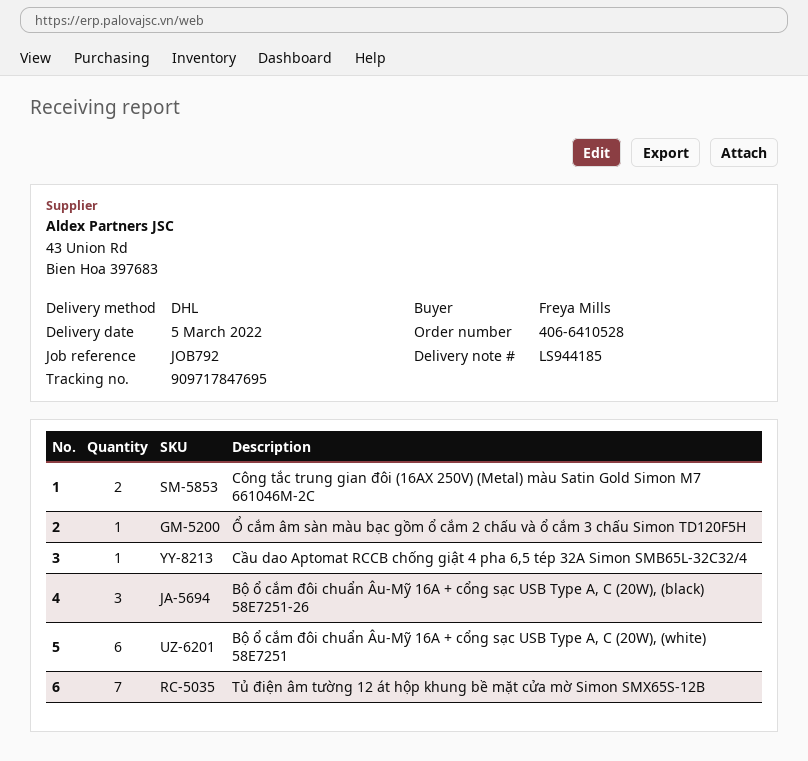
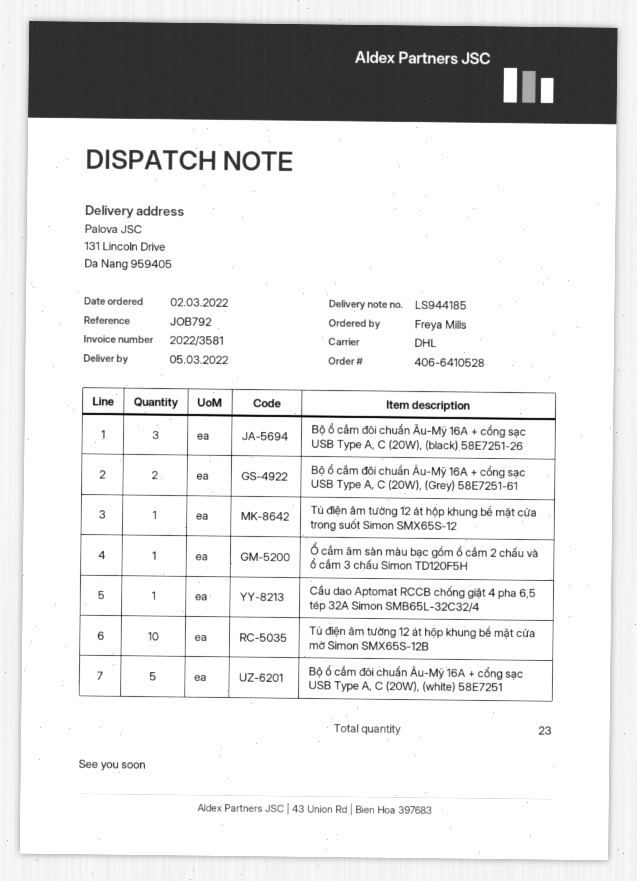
Công tắc trung gian đôi (16AX 250V) (Metal) màu Satin Gold Simon M7 661046M-2C: 2 -> none
Bộ ổ cắm đôi chuẩn Âu-Mỹ 16A + cổng sạc USB Type A, C (20W), (white) 58E7251: 6 -> 5
Tủ điện âm tường 12 át hộp khung bề mặt cửa mờ Simon SMX65S-12B: 7 -> 10
Bộ ổ cắm đôi chuẩn Âu-Mỹ 16A + cổng sạc USB Type A, C (20W), (Grey) 58E7251-61: none -> 2
Tủ điện âm tường 12 át hộp khung bề mặt cửa trong suốt Simon SMX65S-12: none -> 1

